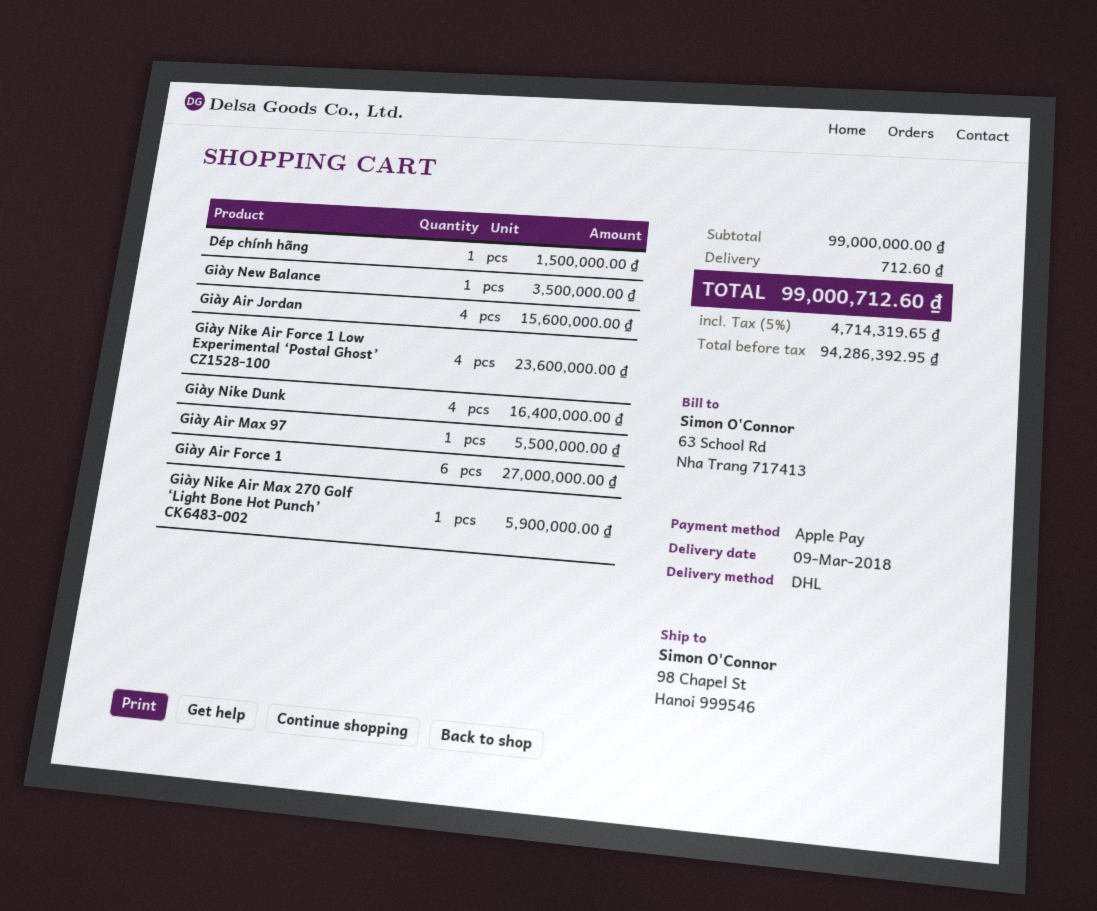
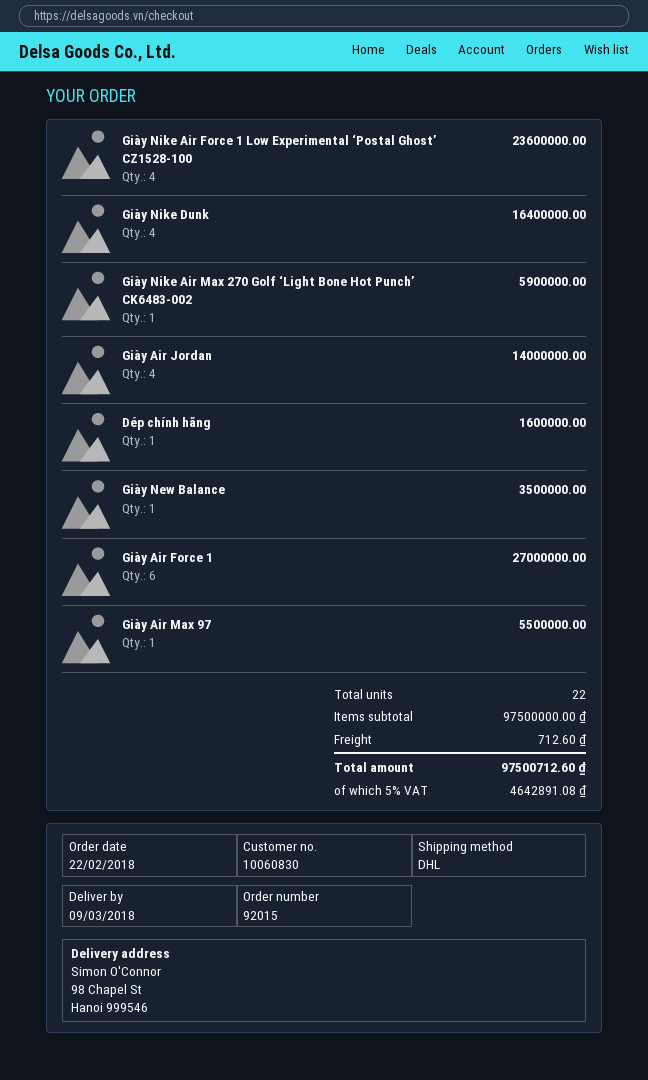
Dép chính hãng: 1 for 1500000.00 -> 1 for 1600000.00
Giày Air Jordan: 4 for 15600000.00 -> 4 for 14000000.00
subtotal: 99000000.00 -> 97500000.00
tax: 5% = 4714319.65 -> 5% = 4642891.08
total: 99000712.60 -> 97500712.60

